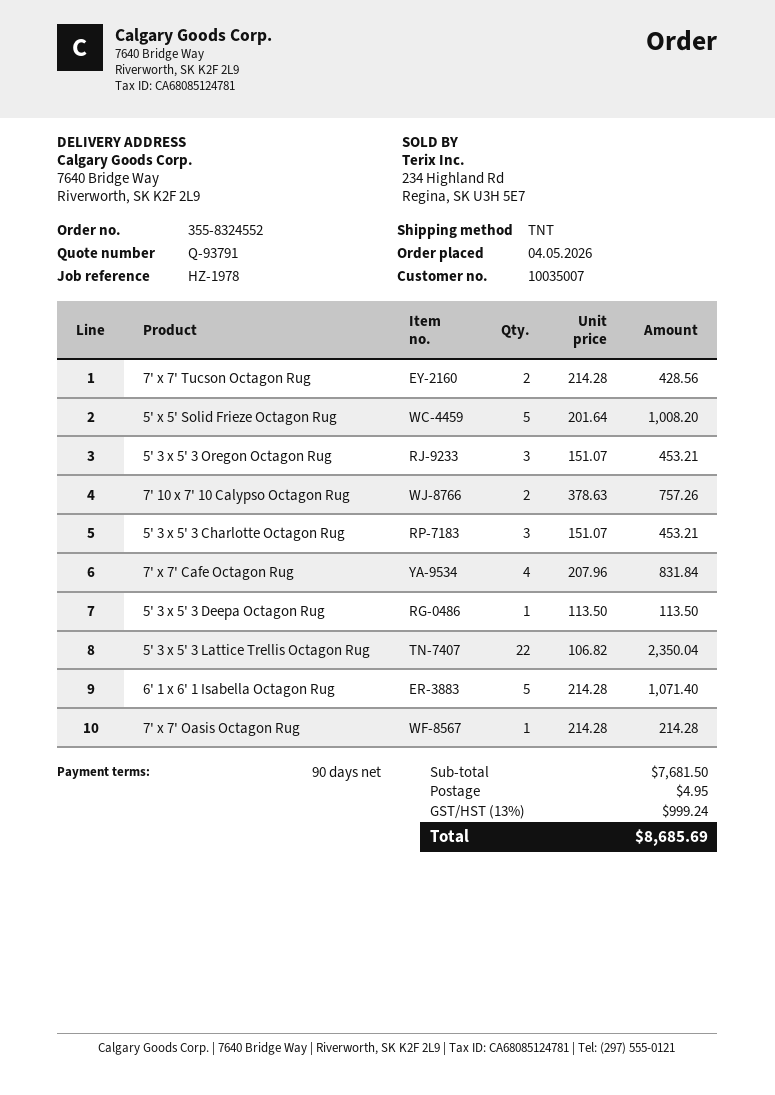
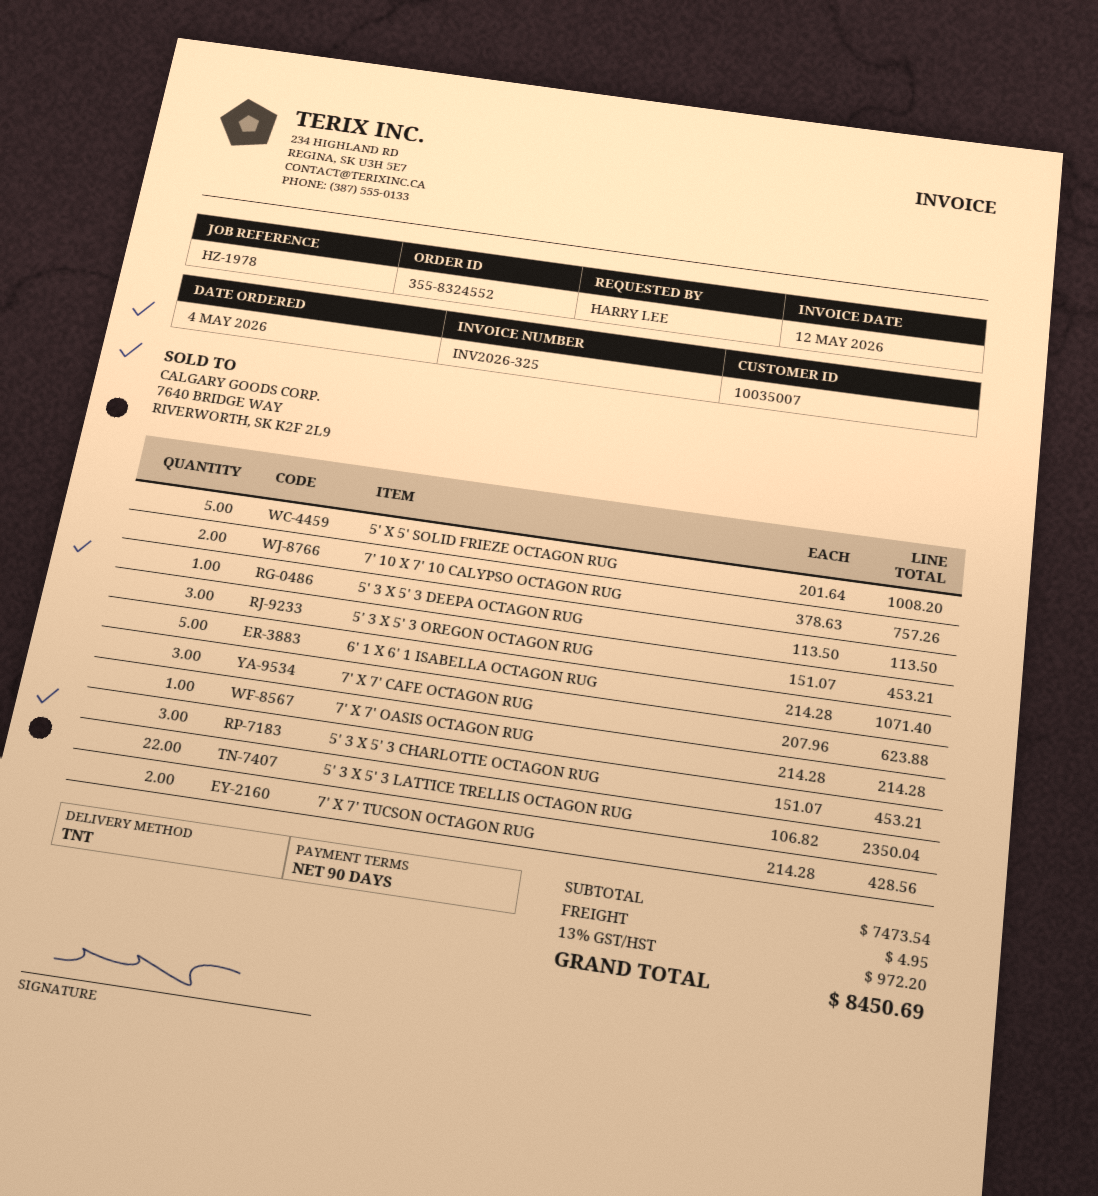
7' x 7' Cafe Octagon Rug: 4 x 207.96 = 831.84 -> 3 x 207.96 = 623.88
subtotal: 7681.50 -> 7473.54
tax: 13% = 999.24 -> 13% = 972.20
total: 8685.69 -> 8450.69

